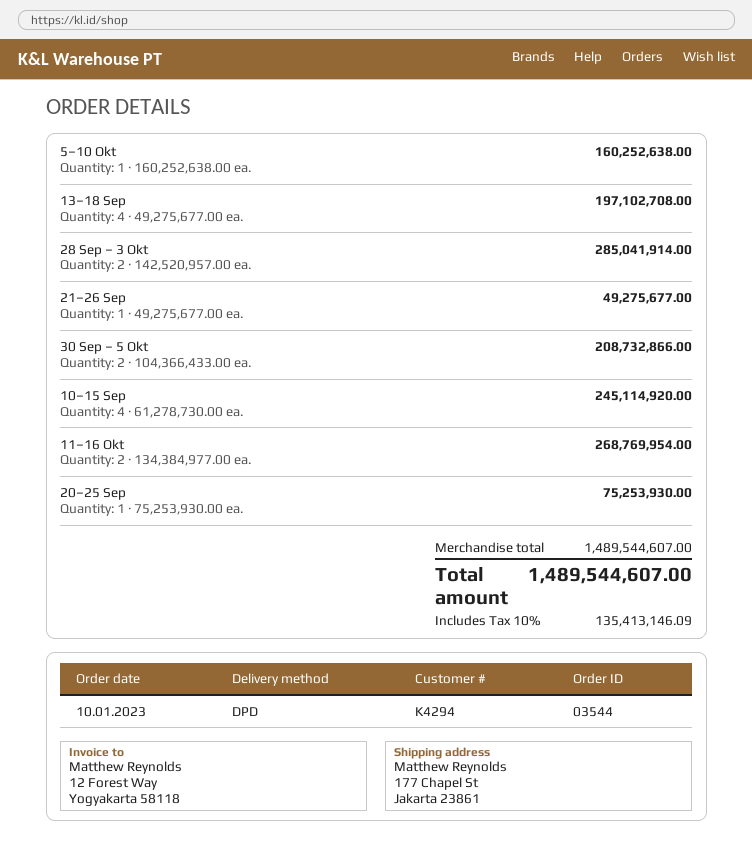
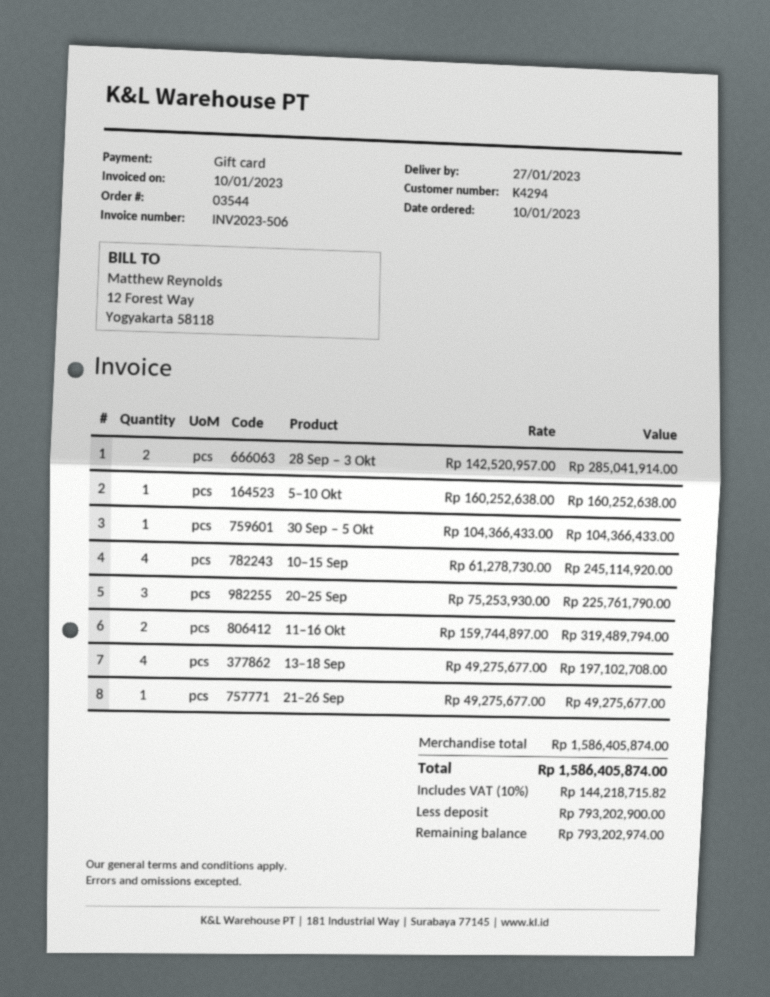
30 Sep – 5 Okt: 2 x 104366433.00 = 208732866.00 -> 1 x 104366433.00 = 104366433.00
11–16 Okt: 2 x 134384977.00 = 268769954.00 -> 2 x 159744897.00 = 319489794.00
20–25 Sep: 1 x 75253930.00 = 75253930.00 -> 3 x 75253930.00 = 225761790.00
subtotal: 1489544607.00 -> 1586405874.00
tax: 10% = 135413146.09 -> 10% = 144218715.82
total: 1489544607.00 -> 1586405874.00

